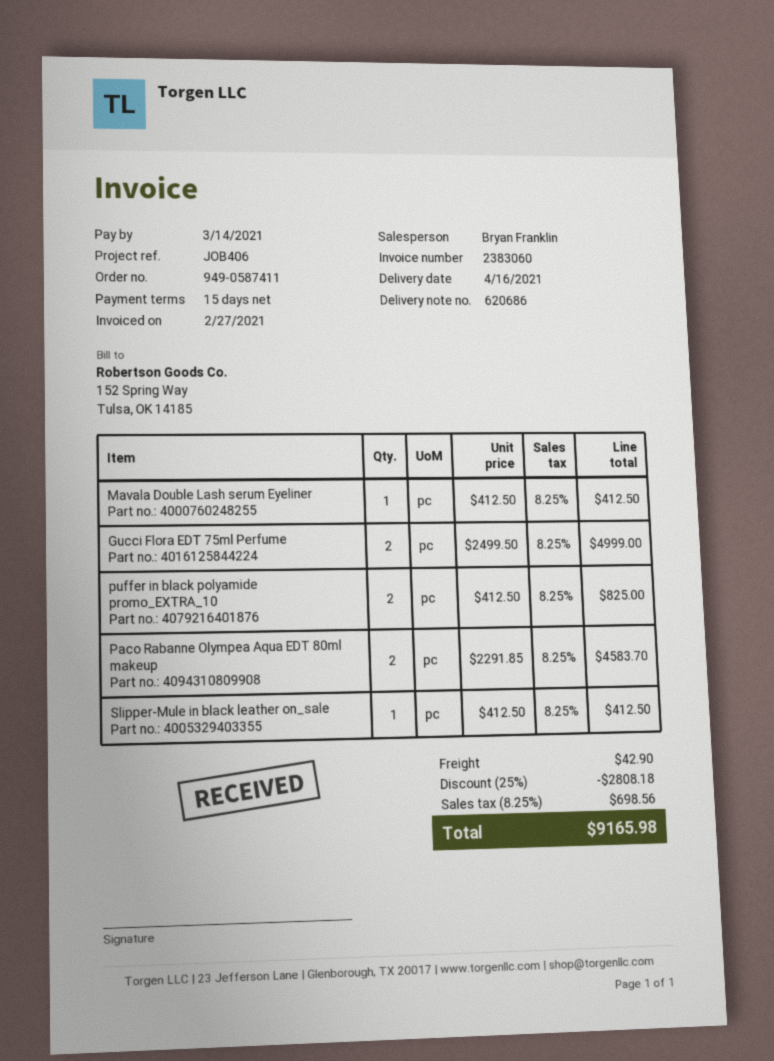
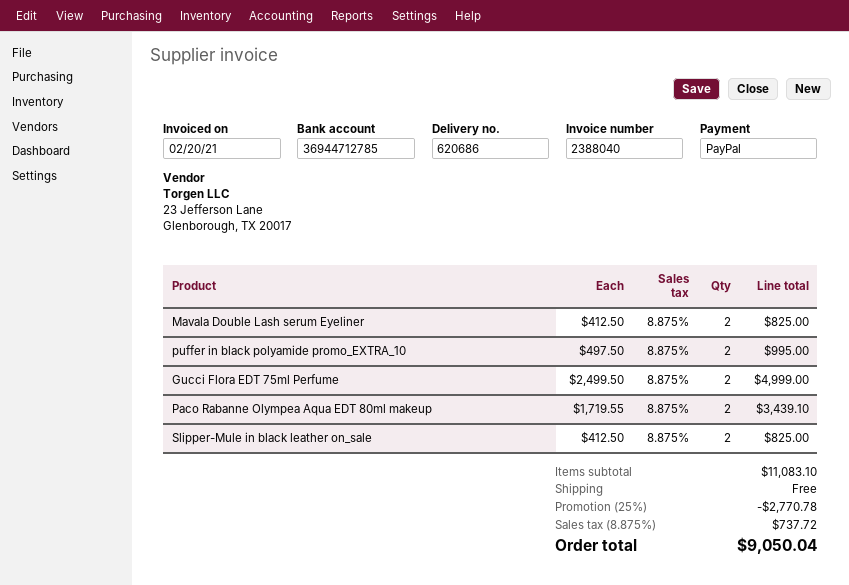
invoice number: 2383060 -> 2388040
invoice date: 2021-02-27 -> 2021-02-20
Mavala Double Lash serum Eyeliner: 1 x 412.50 = 412.50 -> 2 x 412.50 = 825.00
puffer in black polyamide promo_EXTRA_10: 2 x 412.50 = 825.00 -> 2 x 497.50 = 995.00
Paco Rabanne Olympea Aqua EDT 80ml makeup: 2 x 2291.85 = 4583.70 -> 2 x 1719.55 = 3439.10
Slipper-Mule in black leather on_sale: 1 x 412.50 = 412.50 -> 2 x 412.50 = 825.00
discount: 25% = 2808.18 -> 25% = 2770.78
shipping: 42.90 -> 0.00
tax: 8.25% = 698.56 -> 8.875% = 737.72
total: 9165.98 -> 9050.04

